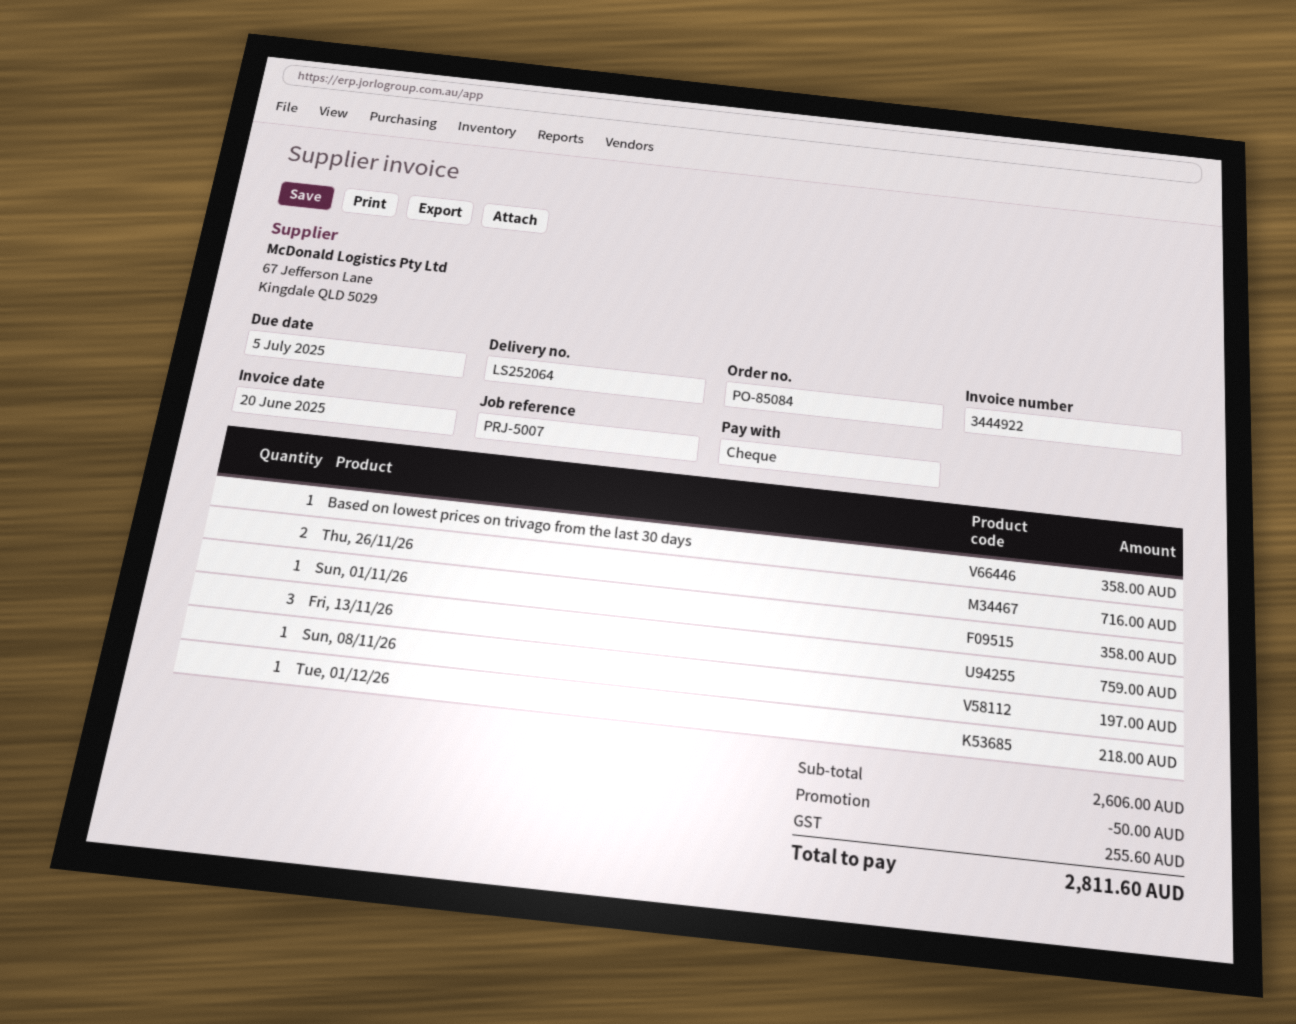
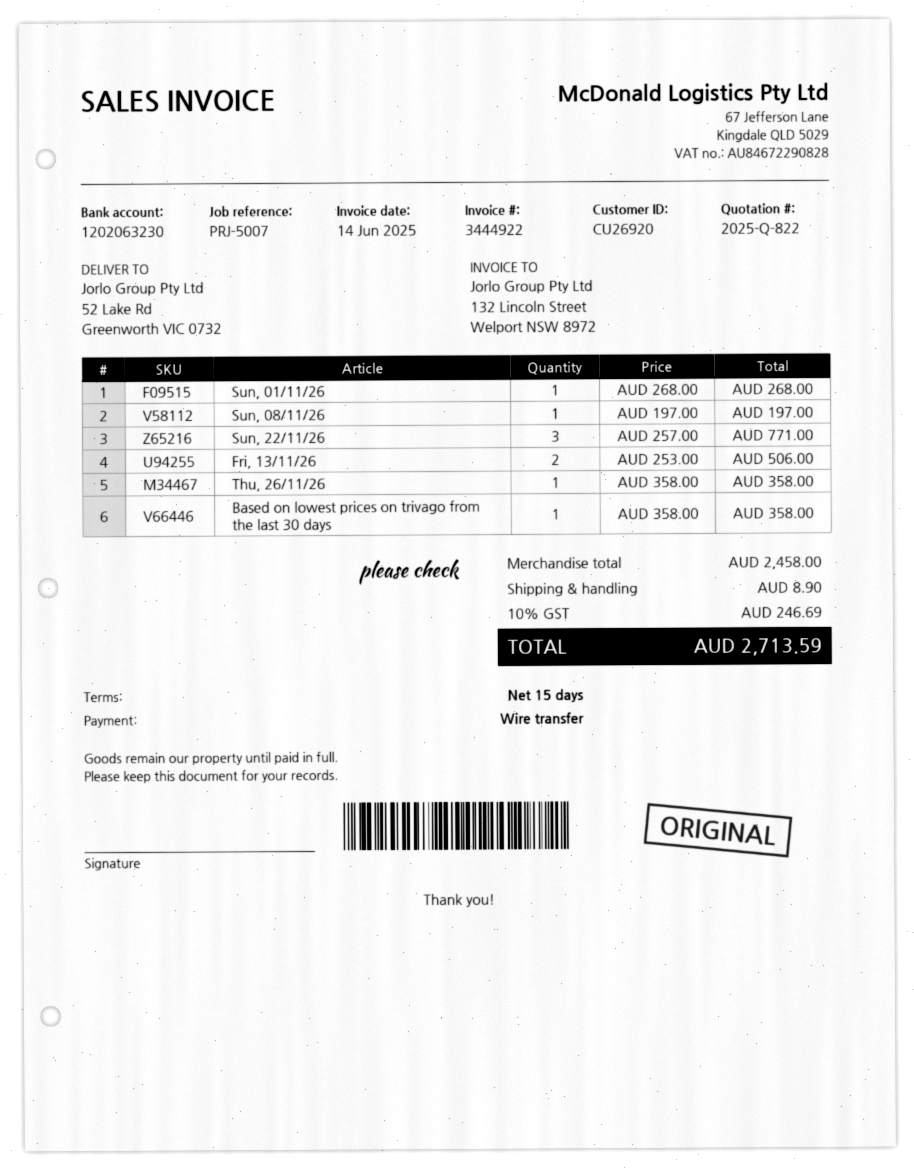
invoice date: 2025-06-20 -> 2025-06-14
payment method: cheque -> bank transfer
Thu, 26/11/26: 2 for 716.00 -> 1 for 358.00
Sun, 01/11/26: 1 for 358.00 -> 1 for 268.00
Fri, 13/11/26: 3 for 759.00 -> 2 for 506.00
Tue, 01/12/26: 1 for 218.00 -> none
Sun, 22/11/26: none -> 3 for 771.00
subtotal: 2606.00 -> 2458.00
discount: 50.00 -> none
shipping: none -> 8.90
tax: 255.60 -> 246.69
total: 2811.60 -> 2713.59

